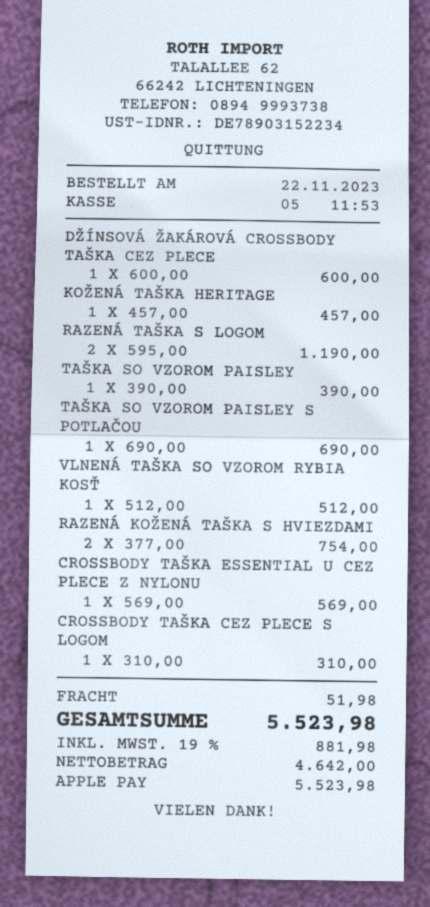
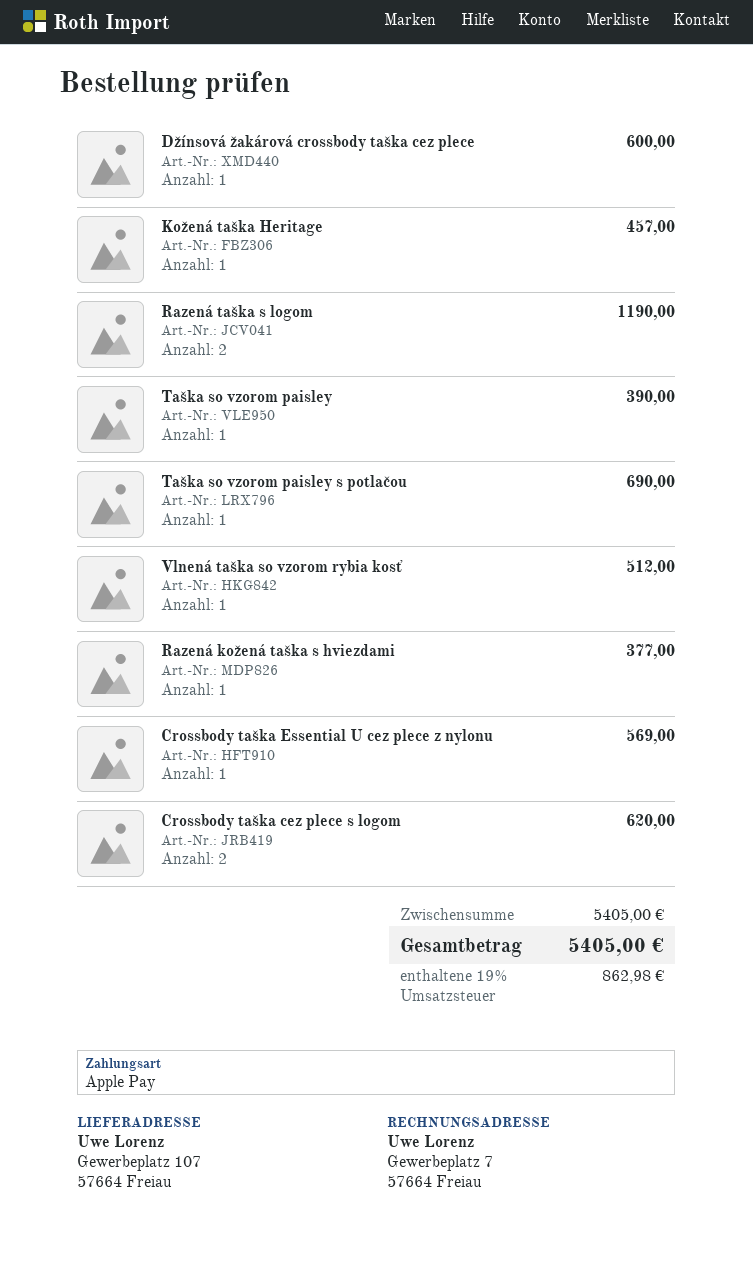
RAZENÁ KOŽENÁ TAŠKA S HVIEZDAMI: 2 for 754.00 -> 1 for 377.00
CROSSBODY TAŠKA CEZ PLECE S LOGOM: 1 for 310.00 -> 2 for 620.00
shipping: 51.98 -> none
tax: 19% = 881.98 -> 19% = 862.98
total: 5523.98 -> 5405.00

